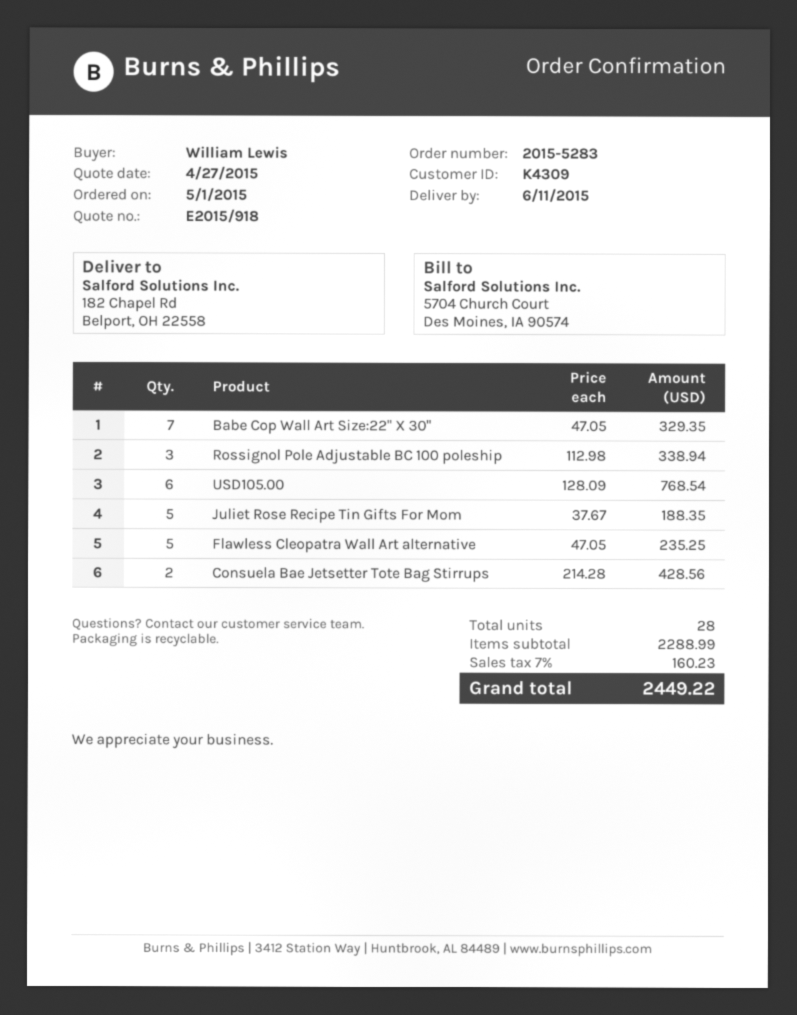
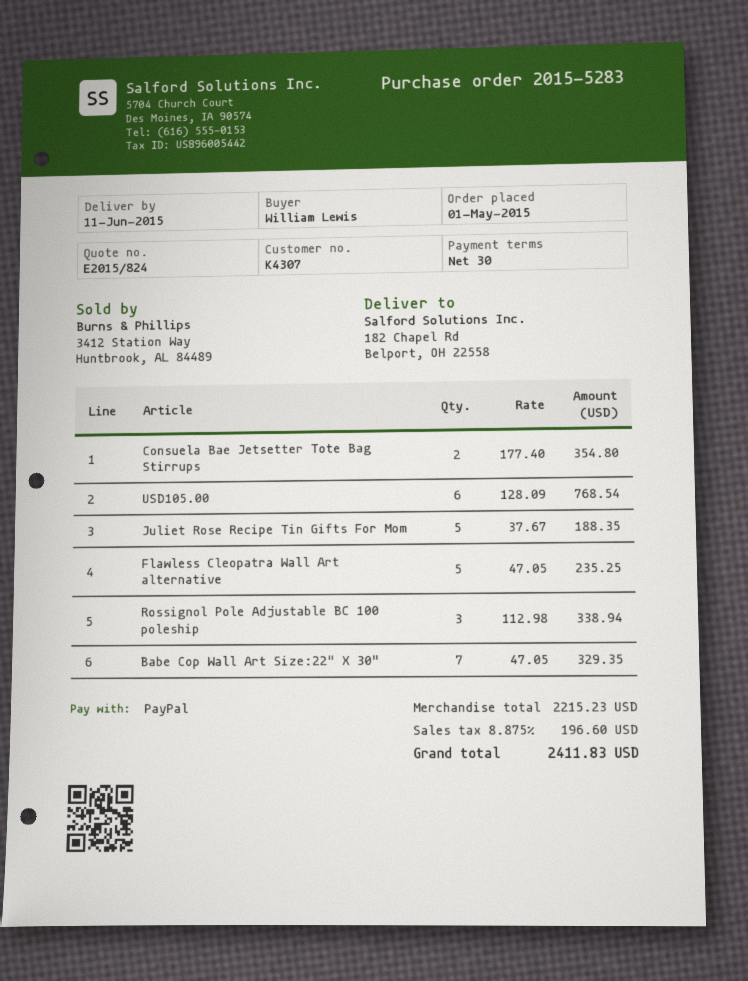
quote number: E2015/918 -> E2015/824
customer number: K4309 -> K4307
Consuela Bae Jetsetter Tote Bag Stirrups: 2 x 214.28 = 428.56 -> 2 x 177.40 = 354.80
subtotal: 2288.99 -> 2215.23
tax: 7% = 160.23 -> 8.875% = 196.60
total: 2449.22 -> 2411.83

